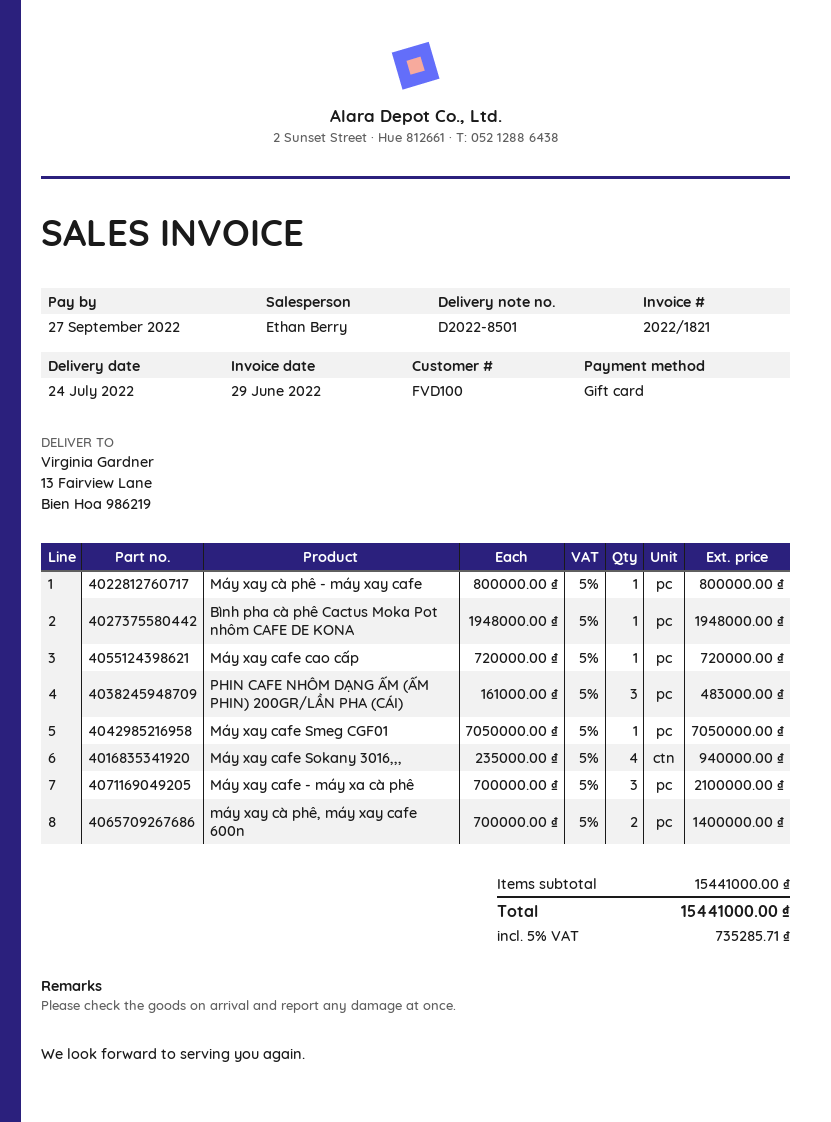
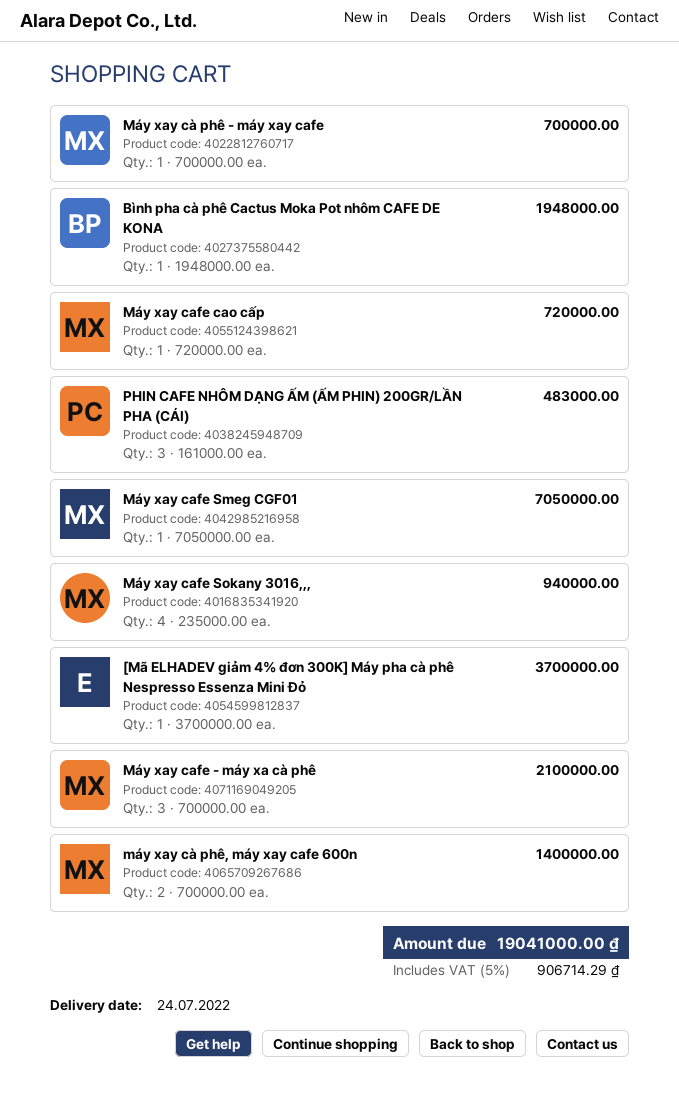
Máy xay cà phê - máy xay cafe: 1 x 800000.00 = 800000.00 -> 1 x 700000.00 = 700000.00
[Mã ELHADEV giảm 4% đơn 300K] Máy pha cà phê Nespresso Essenza Mini Đỏ: none -> 1 x 3700000.00 = 3700000.00
tax: 5% = 735285.71 -> 5% = 906714.29
total: 15441000.00 -> 19041000.00

